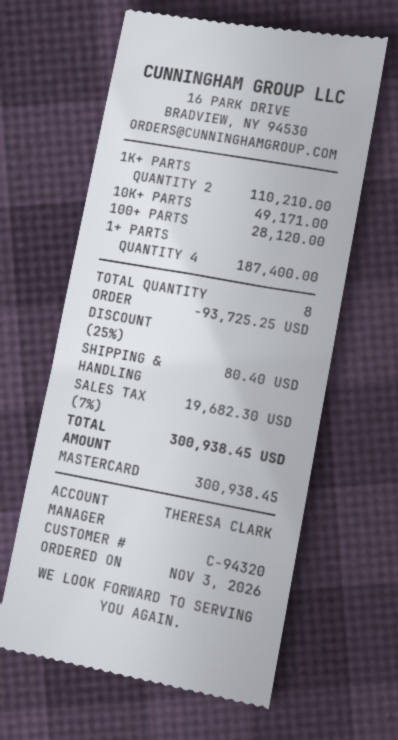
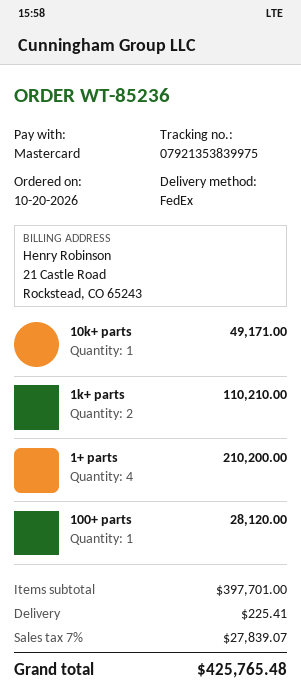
order date: 2026-11-03 -> 2026-10-20
1+ PARTS: 4 for 187400.00 -> 4 for 210200.00
discount: 25% = 93725.25 -> none
shipping: 80.40 -> 225.41
tax: 7% = 19682.30 -> 7% = 27839.07
total: 300938.45 -> 425765.48

